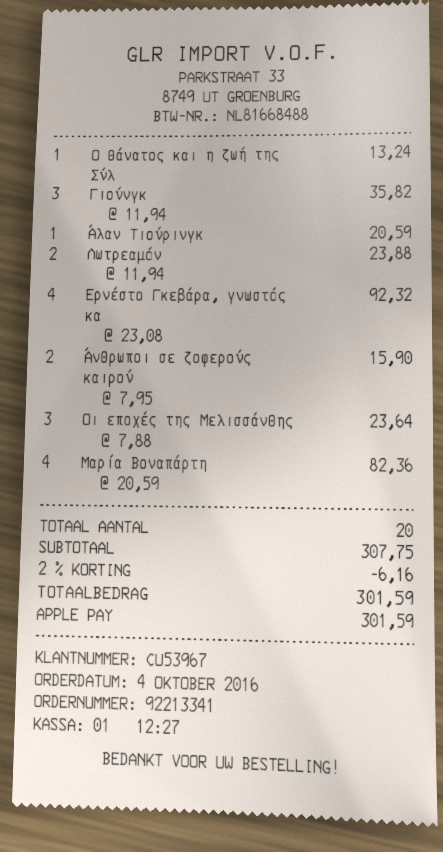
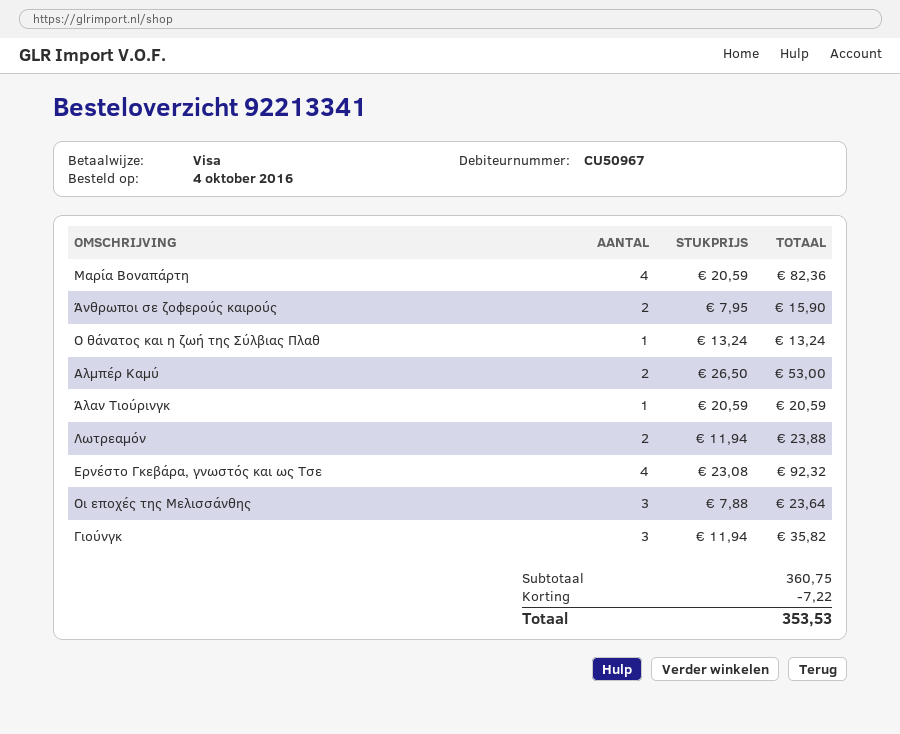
customer number: CU53967 -> CU50967
payment method: Apple Pay -> Visa
Αλμπέρ Καμύ: none -> 2 x 26.50 = 53.00
subtotal: 307.75 -> 360.75
discount: 6.16 -> 7.22
total: 301.59 -> 353.53

